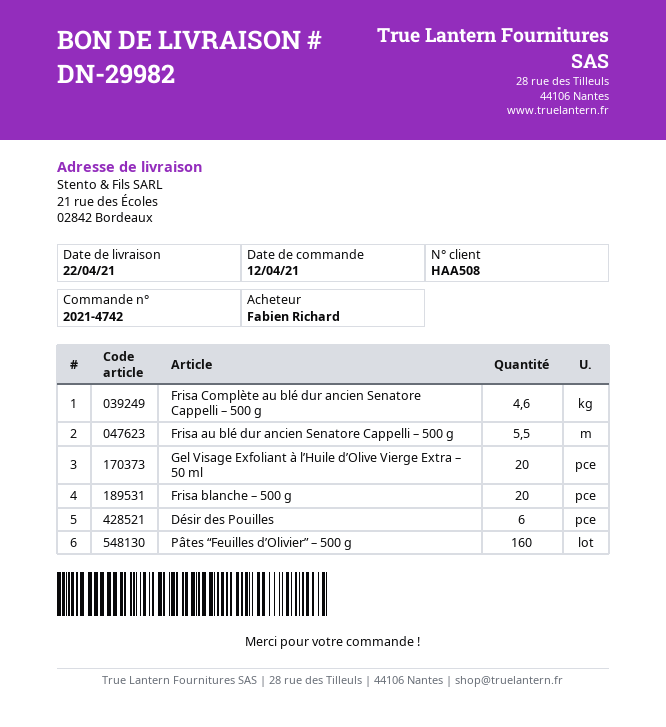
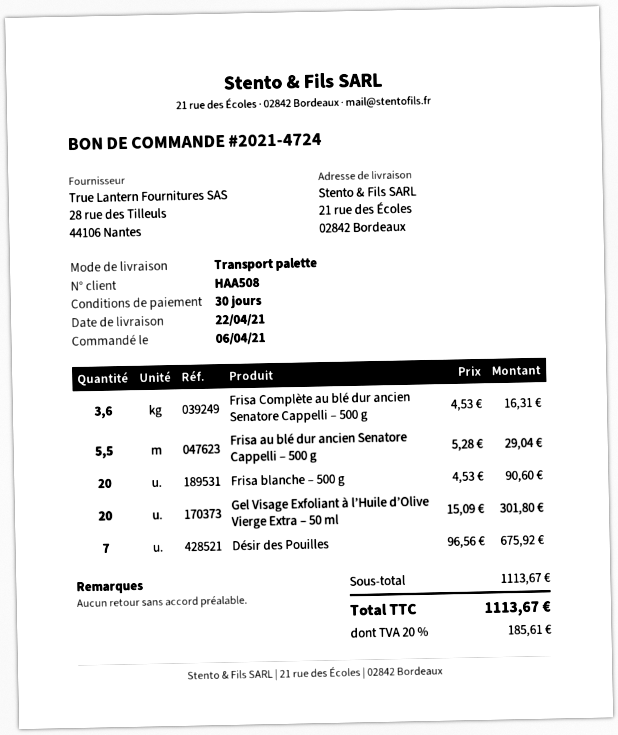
order number: 2021-4742 -> 2021-4724
order date: 2021-04-12 -> 2021-04-06
Frisa Complète au blé dur ancien Senatore Cappelli – 500 g: 4.6 -> 3.6
Désir des Pouilles: 6 -> 7
Pâtes “Feuilles d’Olivier” – 500 g: 160 -> none

